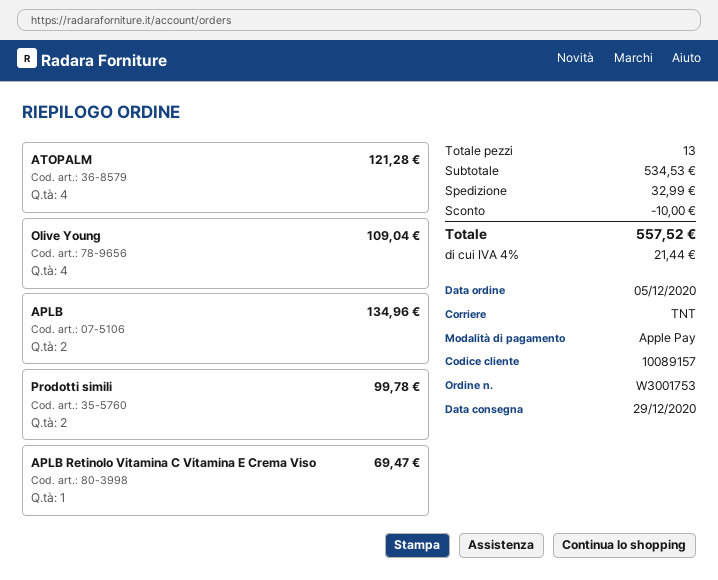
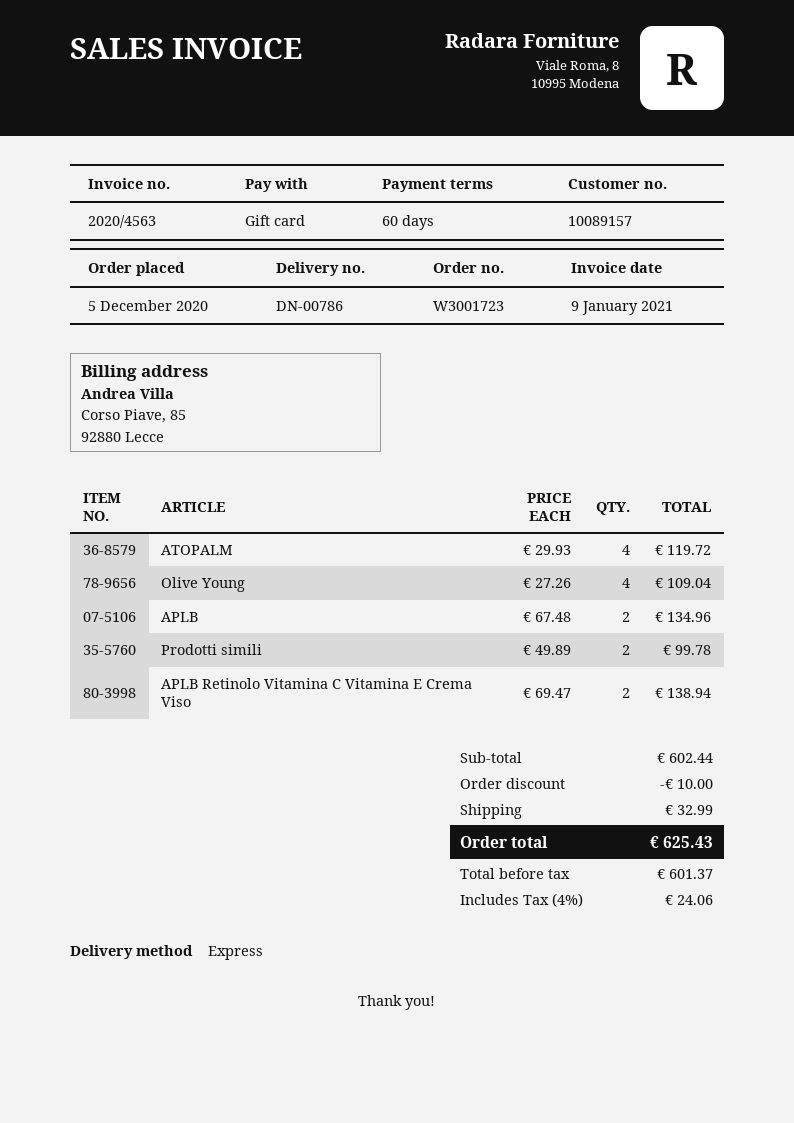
order number: W3001753 -> W3001723
payment method: Apple Pay -> gift card
shipping method: TNT -> express
ATOPALM: 4 for 121.28 -> 4 for 119.72
APLB Retinolo Vitamina C Vitamina E Crema Viso: 1 for 69.47 -> 2 for 138.94
subtotal: 534.53 -> 602.44
tax: 4% = 21.44 -> 4% = 24.06
total: 557.52 -> 625.43

